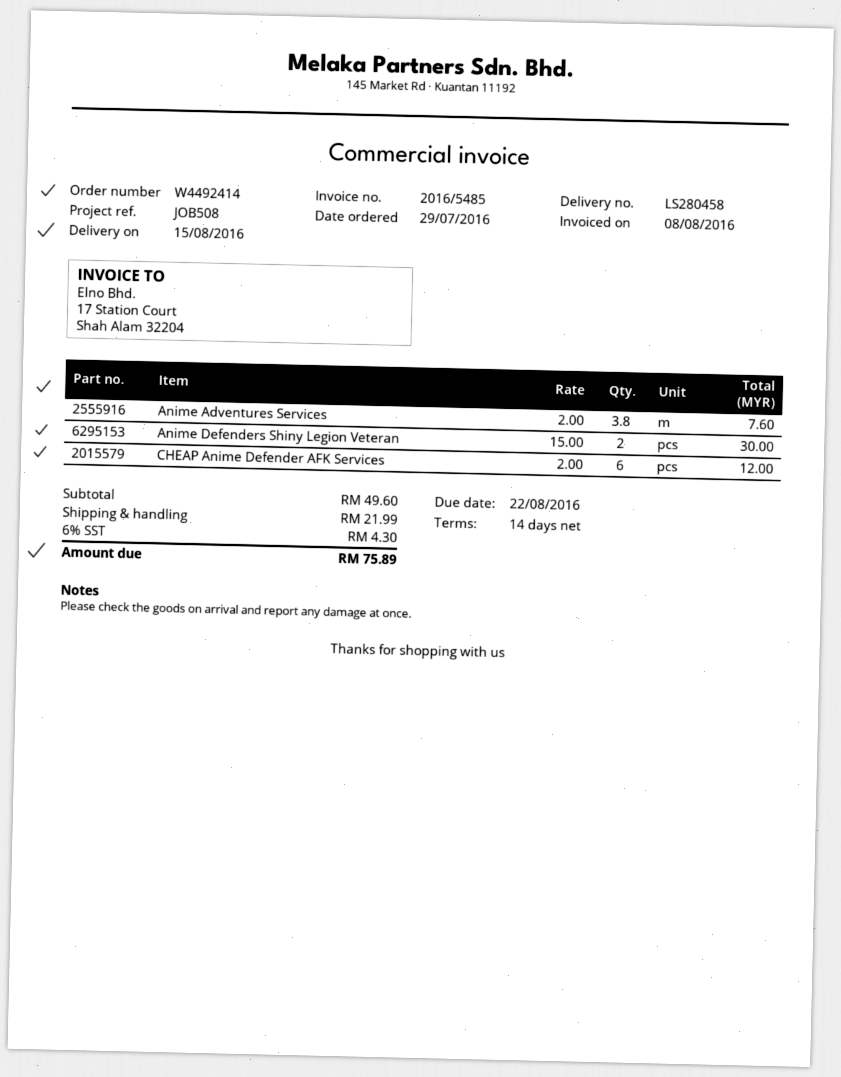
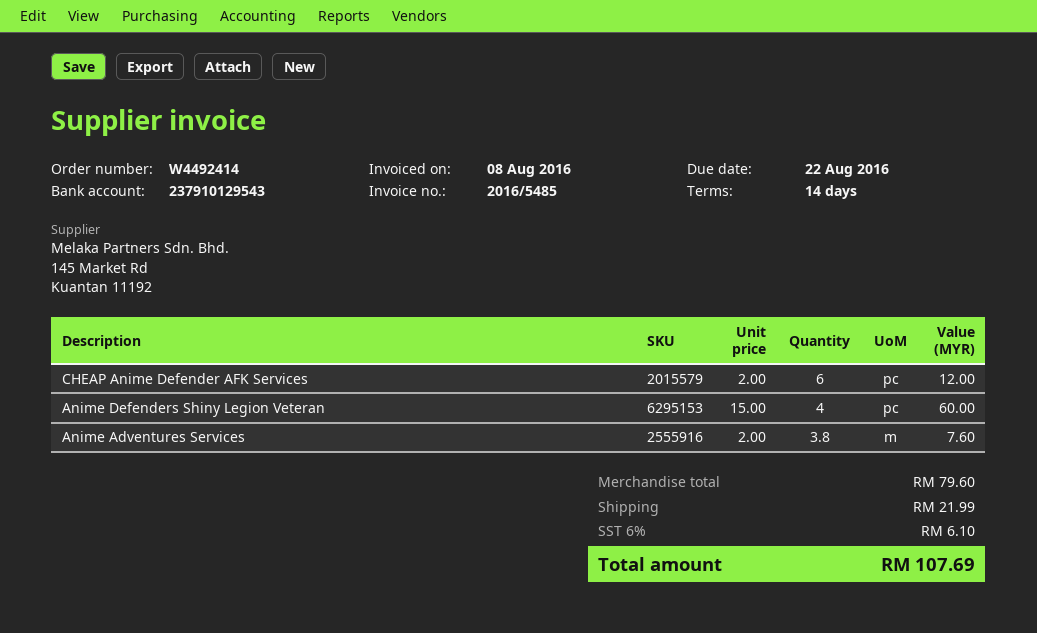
Anime Defenders Shiny Legion Veteran: 2 x 15.00 = 30.00 -> 4 x 15.00 = 60.00
subtotal: 49.60 -> 79.60
tax: 6% = 4.30 -> 6% = 6.10
total: 75.89 -> 107.69

